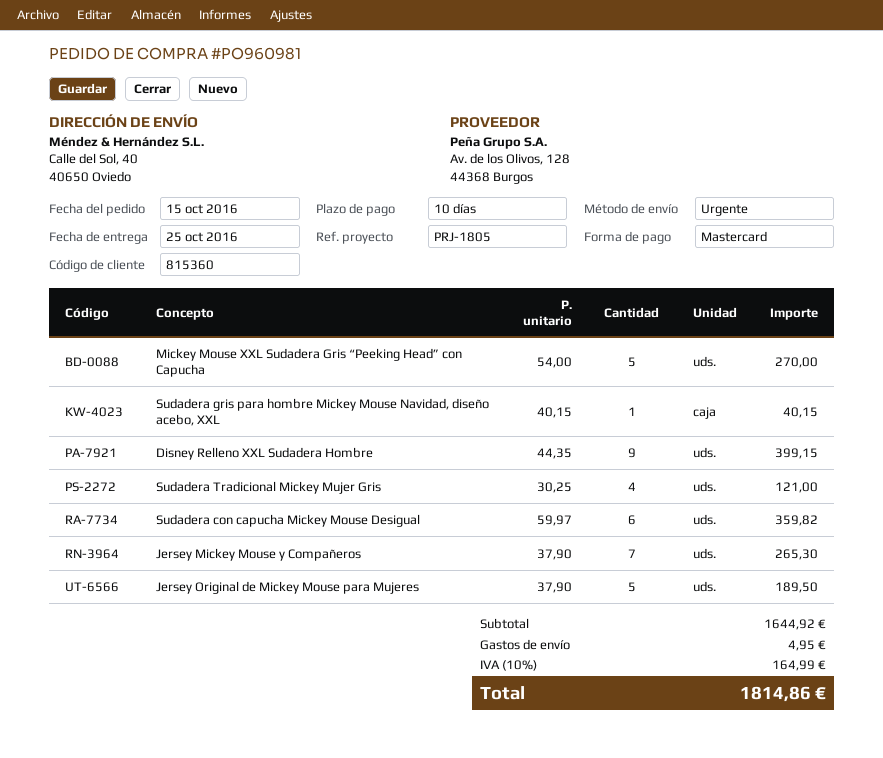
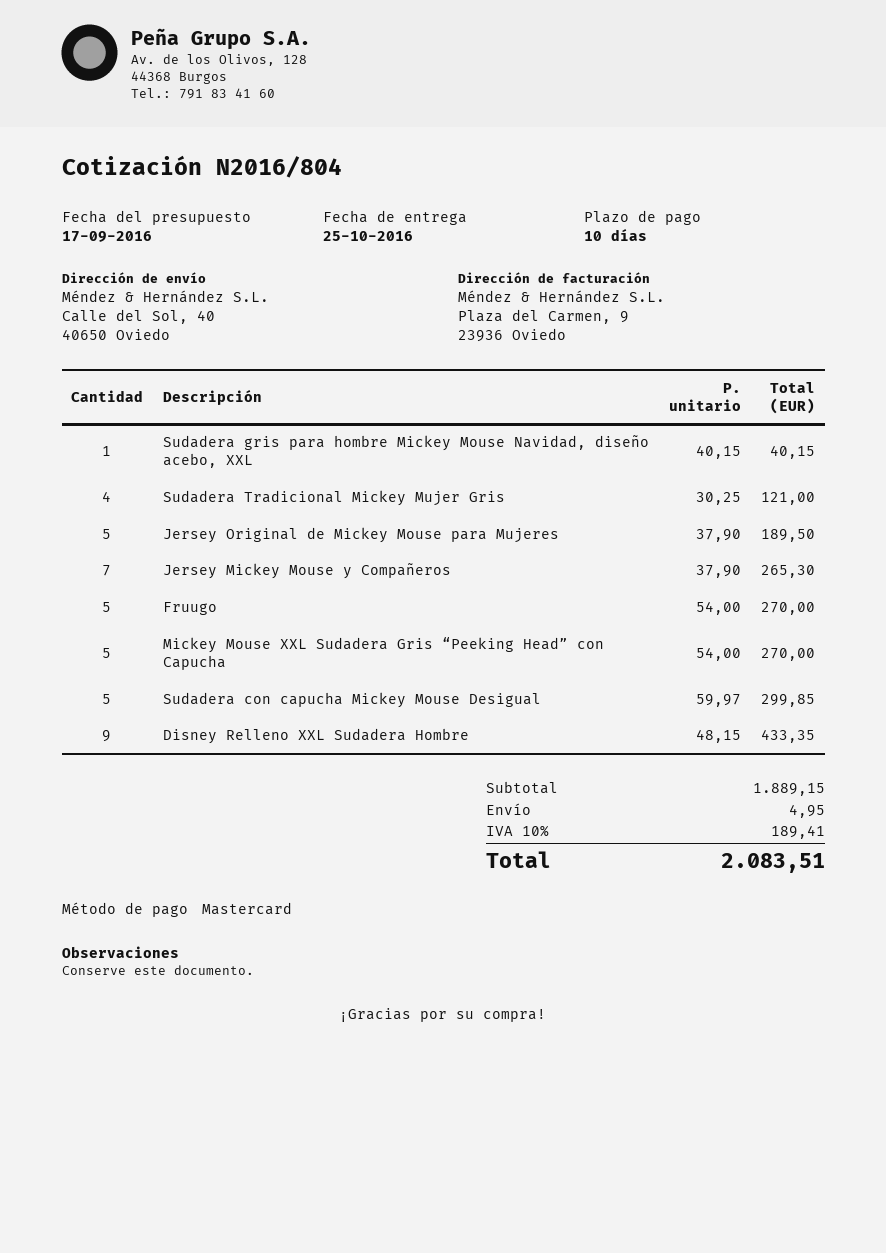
Disney Relleno XXL Sudadera Hombre: 9 x 44.35 = 399.15 -> 9 x 48.15 = 433.35
Sudadera con capucha Mickey Mouse Desigual: 6 x 59.97 = 359.82 -> 5 x 59.97 = 299.85
Fruugo: none -> 5 x 54.00 = 270.00
subtotal: 1644.92 -> 1889.15
tax: 10% = 164.99 -> 10% = 189.41
total: 1814.86 -> 2083.51

